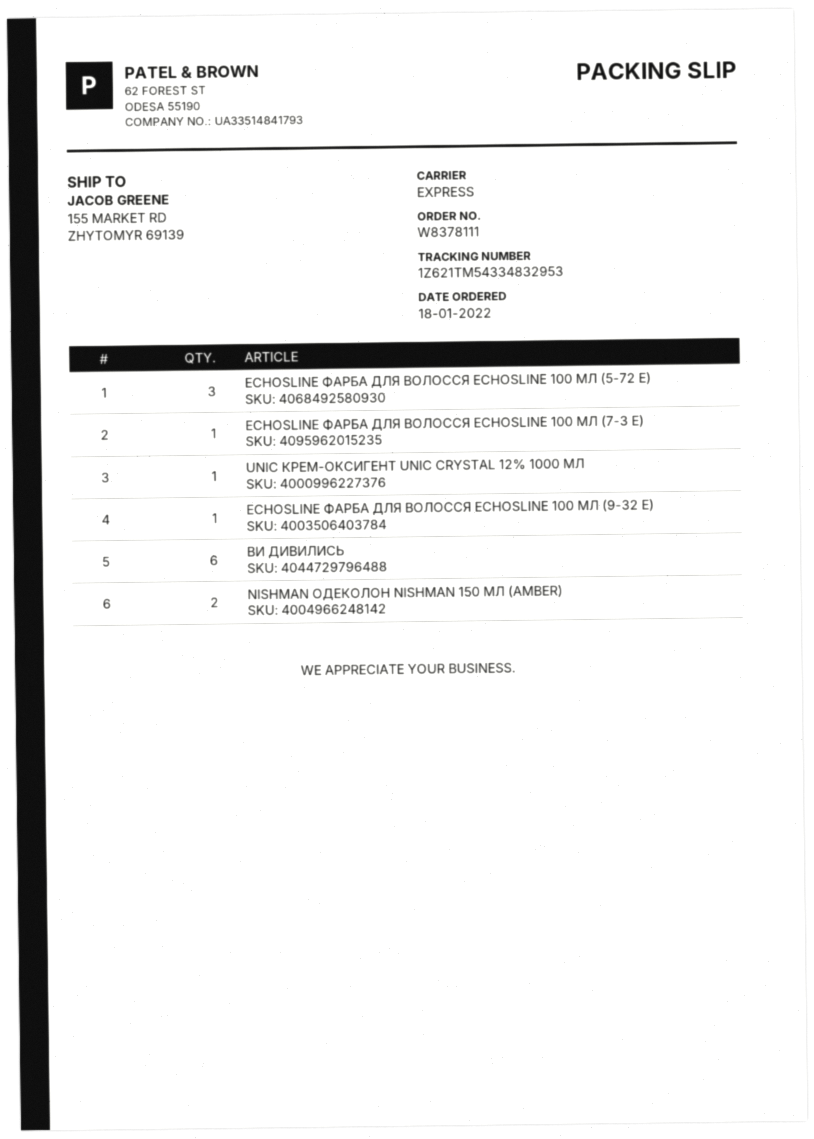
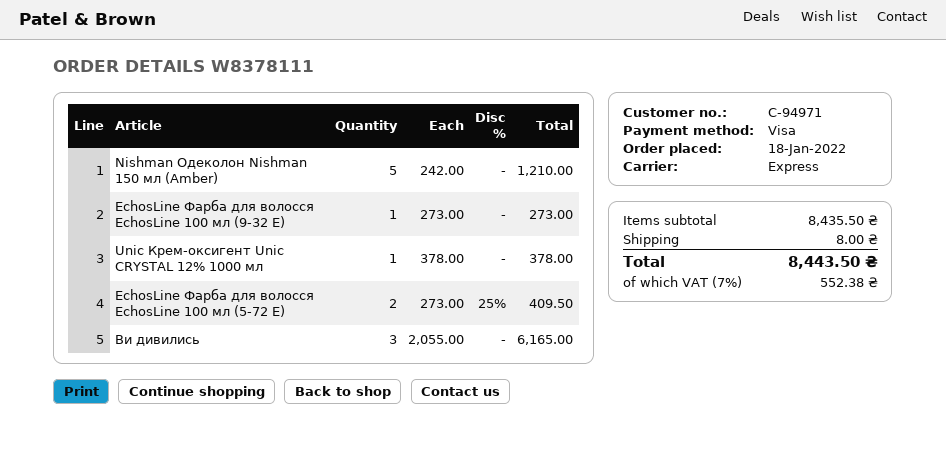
ECHOSLINE ФАРБА ДЛЯ ВОЛОССЯ ECHOSLINE 100 МЛ (5-72 E): 3 -> 2
ECHOSLINE ФАРБА ДЛЯ ВОЛОССЯ ECHOSLINE 100 МЛ (7-3 E): 1 -> none
ВИ ДИВИЛИСЬ: 6 -> 3
NISHMAN ОДЕКОЛОН NISHMAN 150 МЛ (AMBER): 2 -> 5

